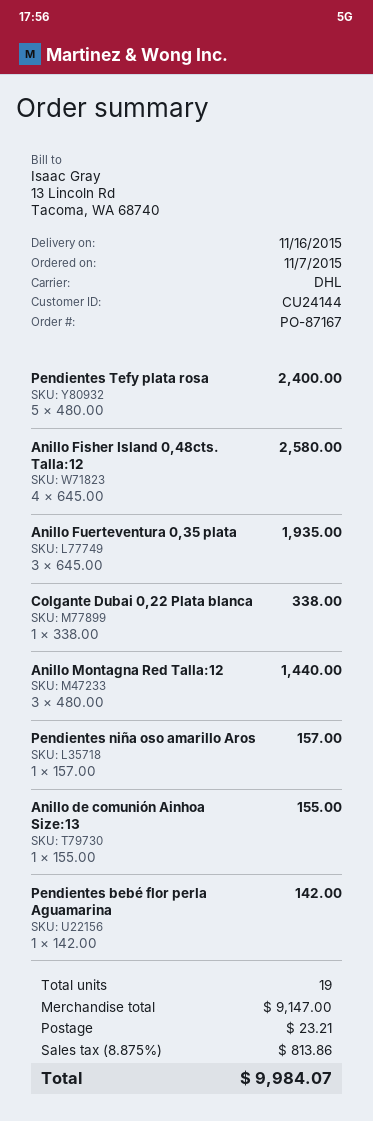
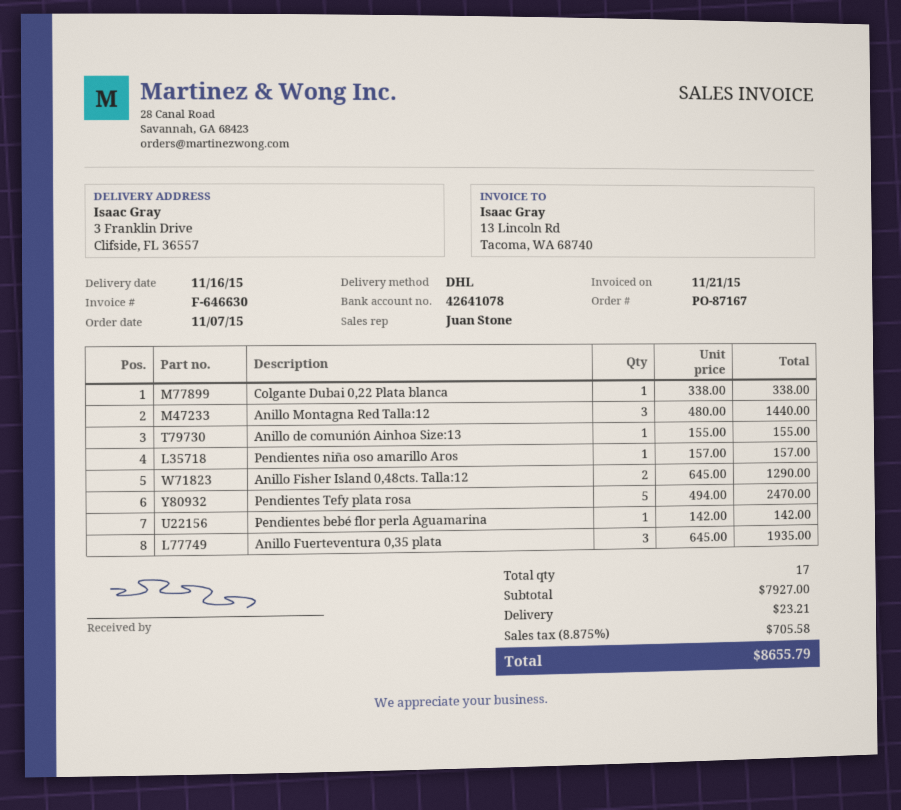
Pendientes Tefy plata rosa: 5 x 480.00 = 2400.00 -> 5 x 494.00 = 2470.00
Anillo Fisher Island 0,48cts. Talla:12: 4 x 645.00 = 2580.00 -> 2 x 645.00 = 1290.00
total quantity: 19 -> 17
subtotal: 9147.00 -> 7927.00
tax: 8.875% = 813.86 -> 8.875% = 705.58
total: 9984.07 -> 8655.79

